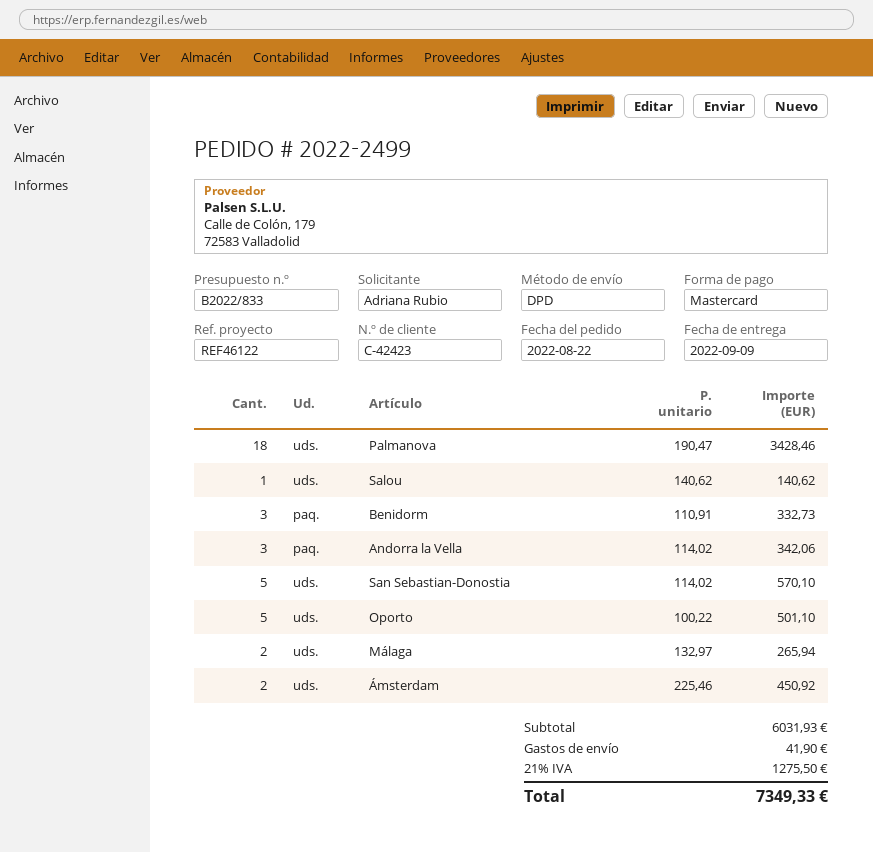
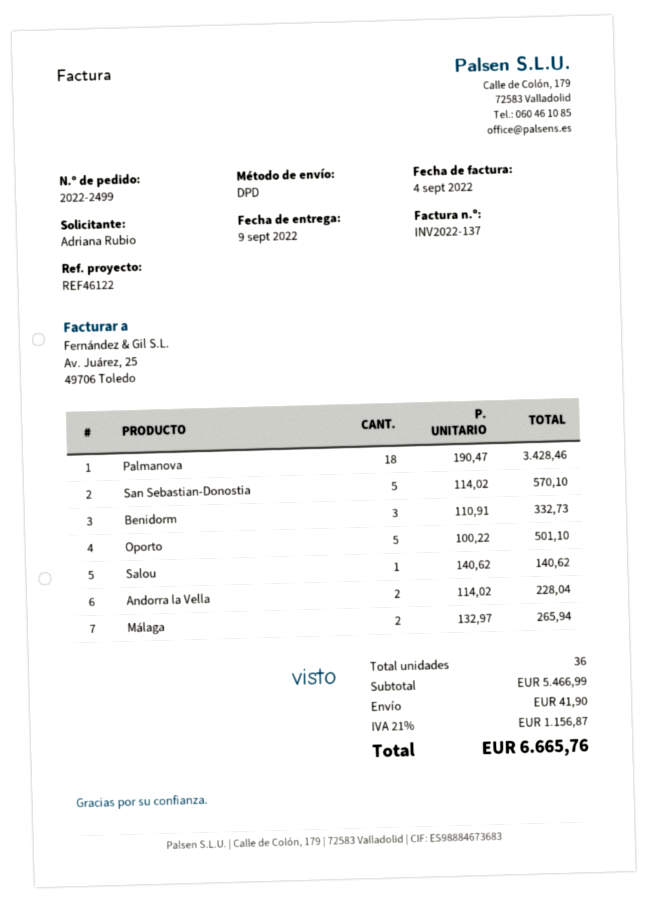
Andorra la Vella: 3 x 114.02 = 342.06 -> 2 x 114.02 = 228.04
Ámsterdam: 2 x 225.46 = 450.92 -> none
subtotal: 6031.93 -> 5466.99
tax: 21% = 1275.50 -> 21% = 1156.87
total: 7349.33 -> 6665.76

